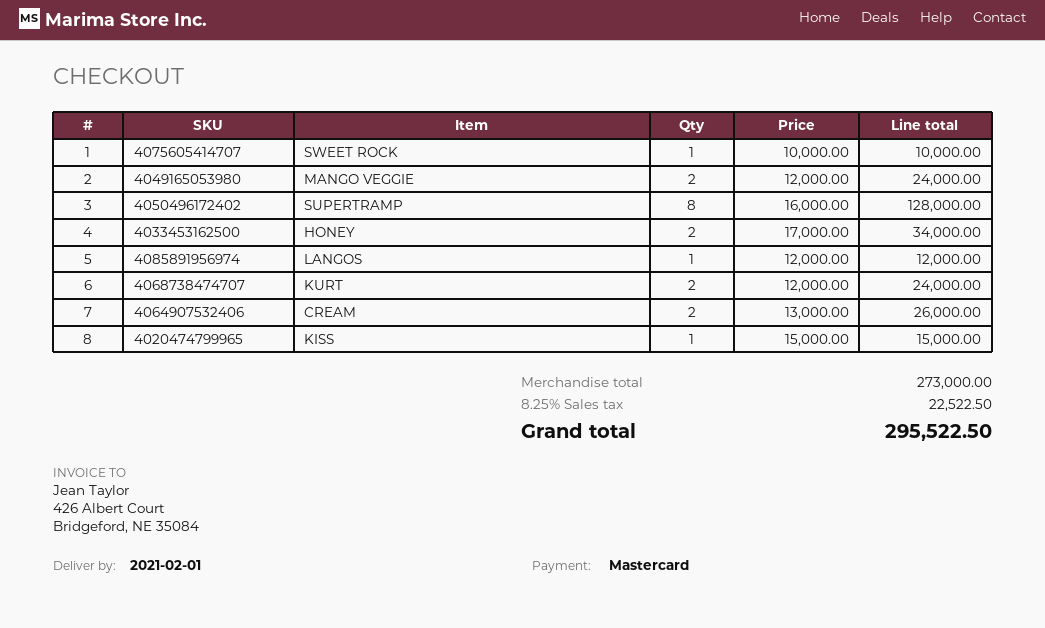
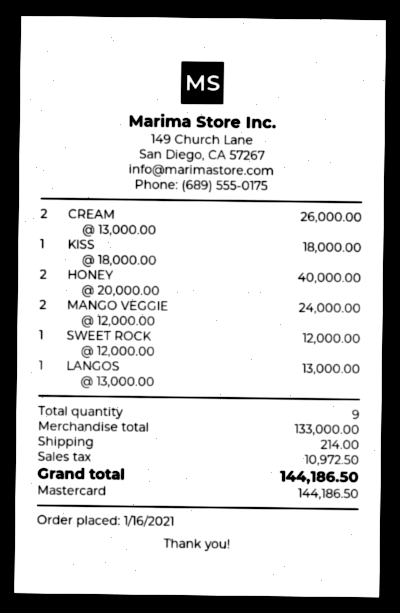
SWEET ROCK: 1 x 10000.00 = 10000.00 -> 1 x 12000.00 = 12000.00
SUPERTRAMP: 8 x 16000.00 = 128000.00 -> none
HONEY: 2 x 17000.00 = 34000.00 -> 2 x 20000.00 = 40000.00
LANGOS: 1 x 12000.00 = 12000.00 -> 1 x 13000.00 = 13000.00
KURT: 2 x 12000.00 = 24000.00 -> none
KISS: 1 x 15000.00 = 15000.00 -> 1 x 18000.00 = 18000.00
subtotal: 273000.00 -> 133000.00
shipping: none -> 214.00
tax: 22522.50 -> 10972.50
total: 295522.50 -> 144186.50

